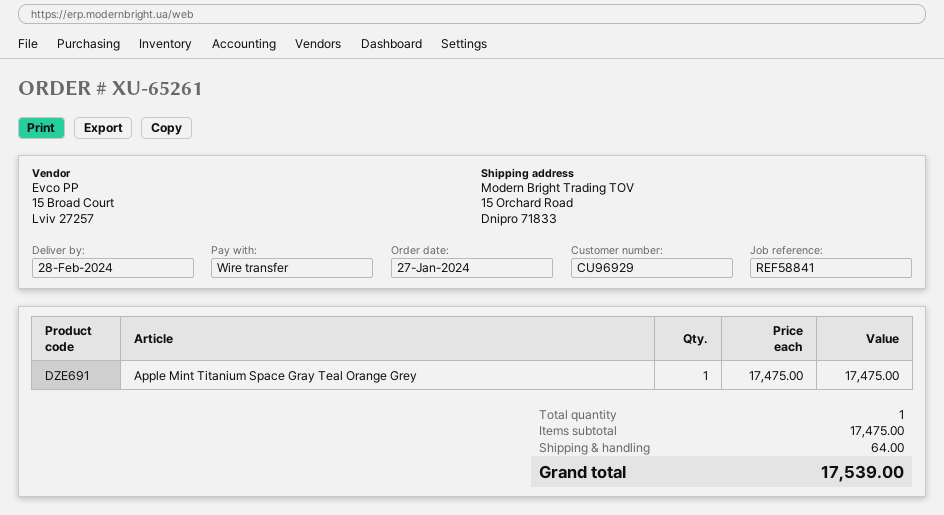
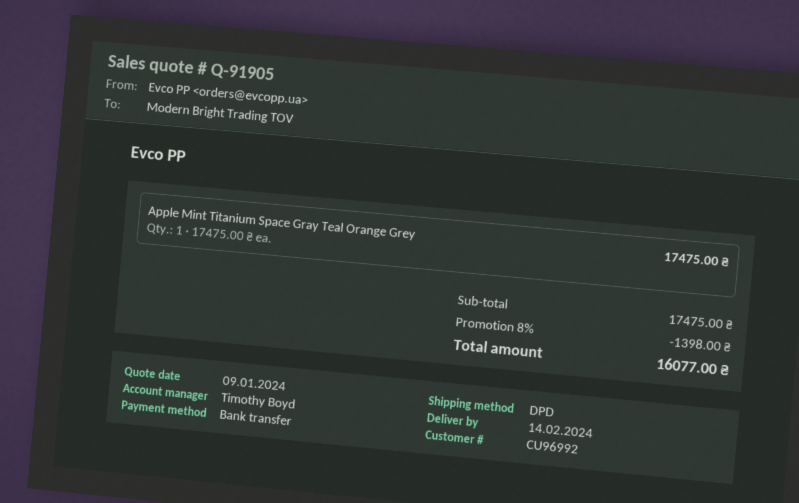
delivery date: 2024-02-28 -> 2024-02-14
customer number: CU96929 -> CU96992
discount: none -> 8% = 1398.00
shipping: 64.00 -> none
total: 17539.00 -> 16077.00

